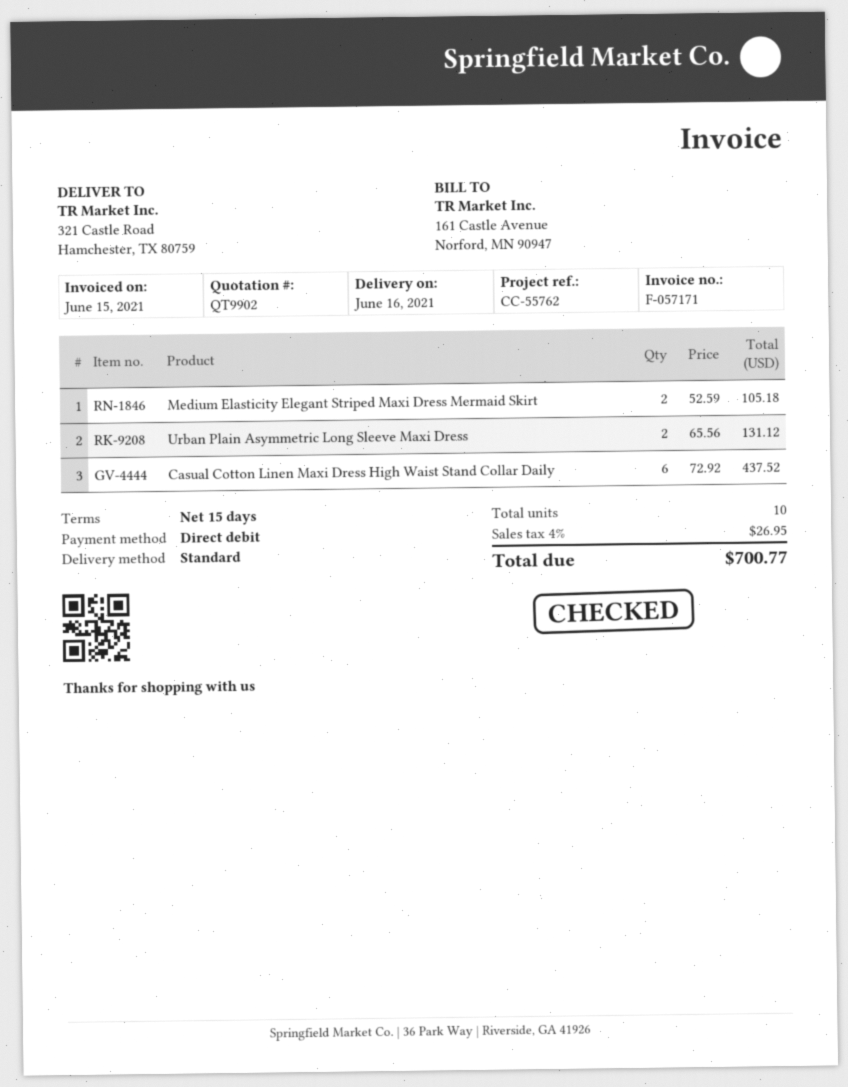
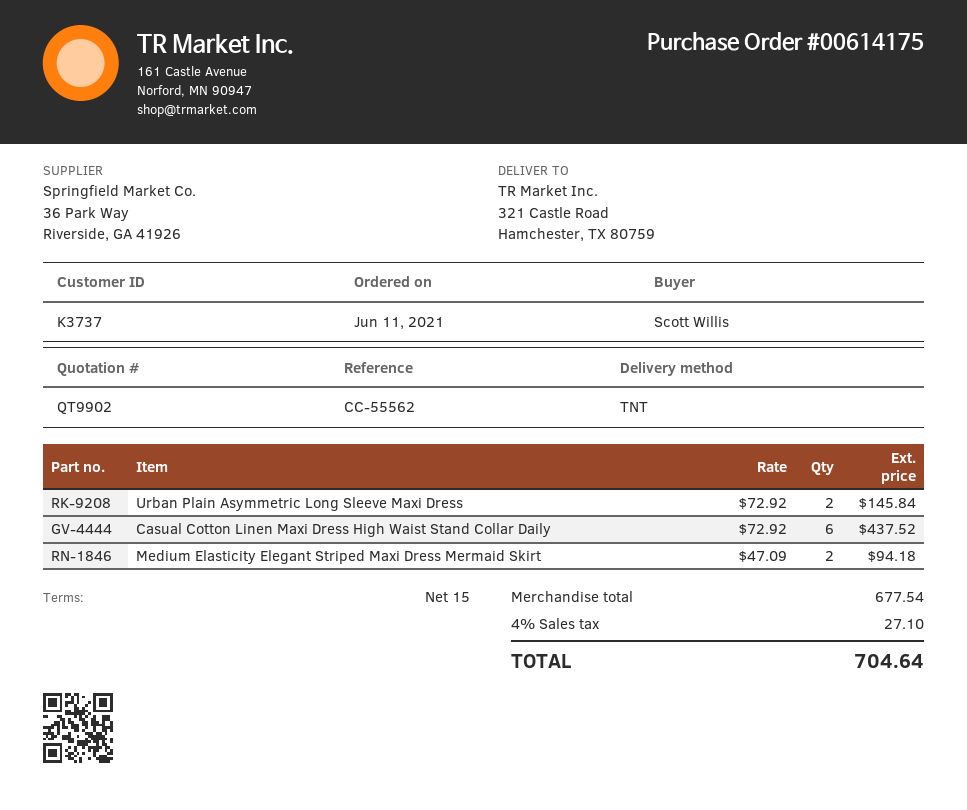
reference: CC-55762 -> CC-55562
shipping method: standard -> TNT
Medium Elasticity Elegant Striped Maxi Dress Mermaid Skirt: 2 x 52.59 = 105.18 -> 2 x 47.09 = 94.18
Urban Plain Asymmetric Long Sleeve Maxi Dress: 2 x 65.56 = 131.12 -> 2 x 72.92 = 145.84
tax: 4% = 26.95 -> 4% = 27.10
total: 700.77 -> 704.64

